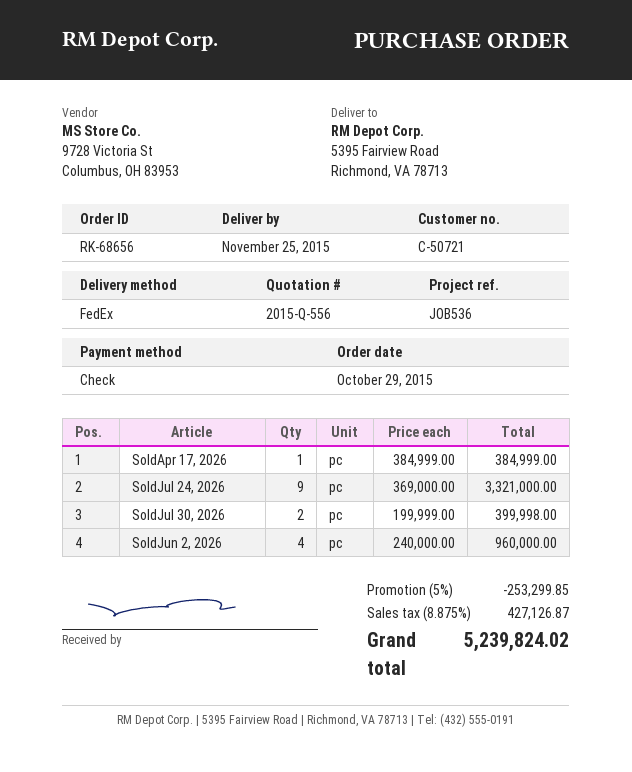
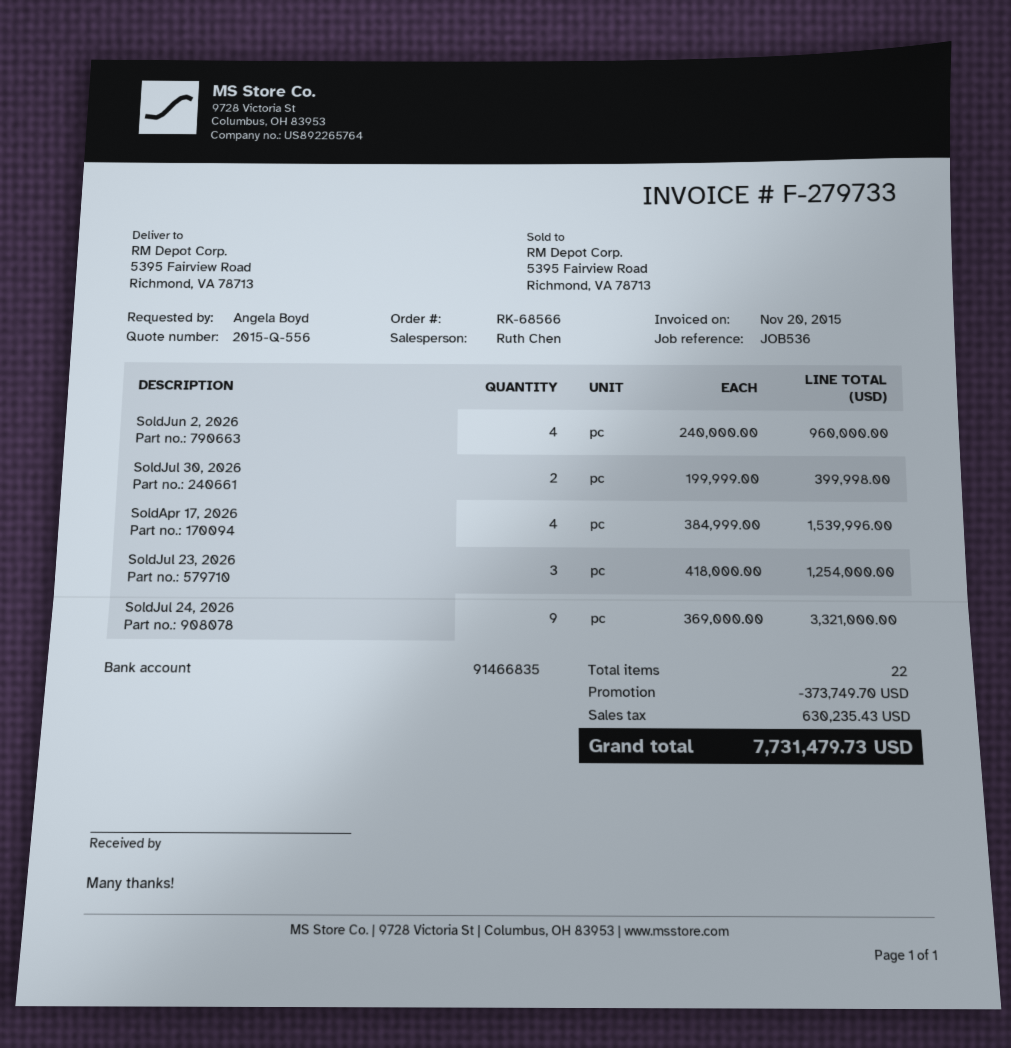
order number: RK-68656 -> RK-68566
SoldApr 17, 2026: 1 x 384999.00 = 384999.00 -> 4 x 384999.00 = 1539996.00
SoldJul 23, 2026: none -> 3 x 418000.00 = 1254000.00
discount: 253299.85 -> 373749.70
tax: 427126.87 -> 630235.43
total: 5239824.02 -> 7731479.73

